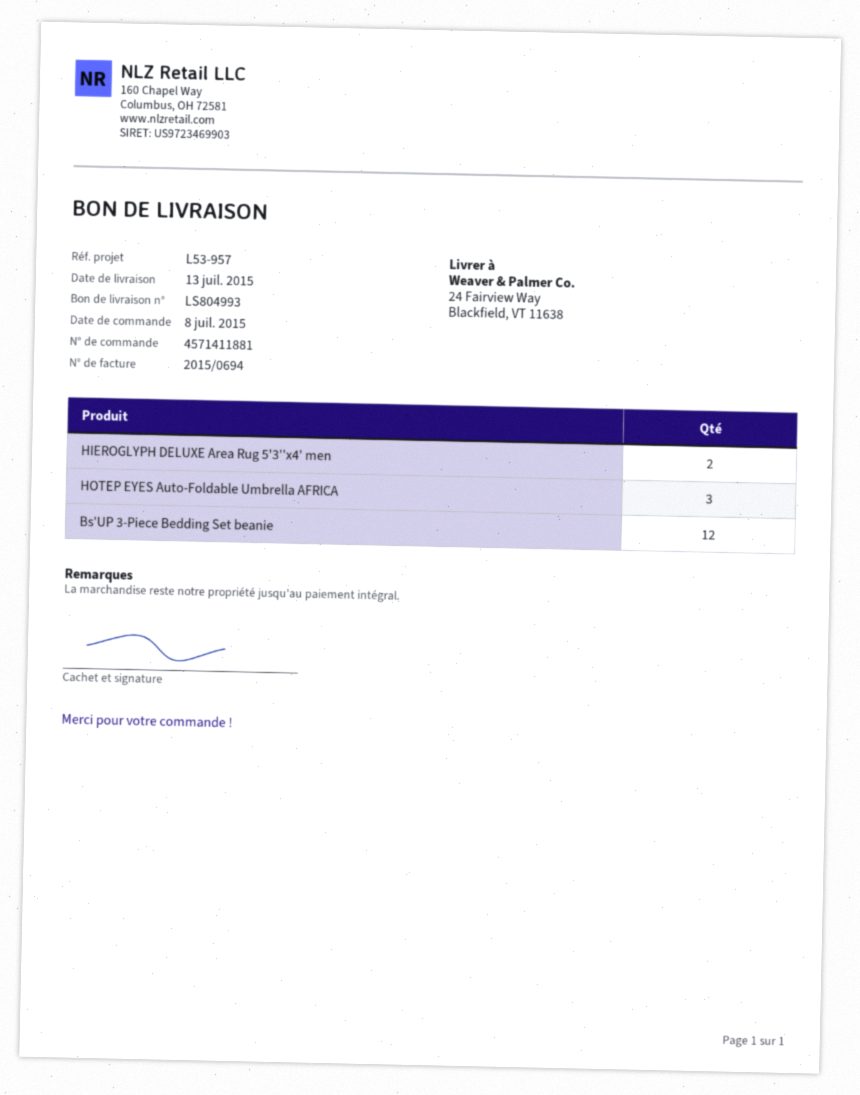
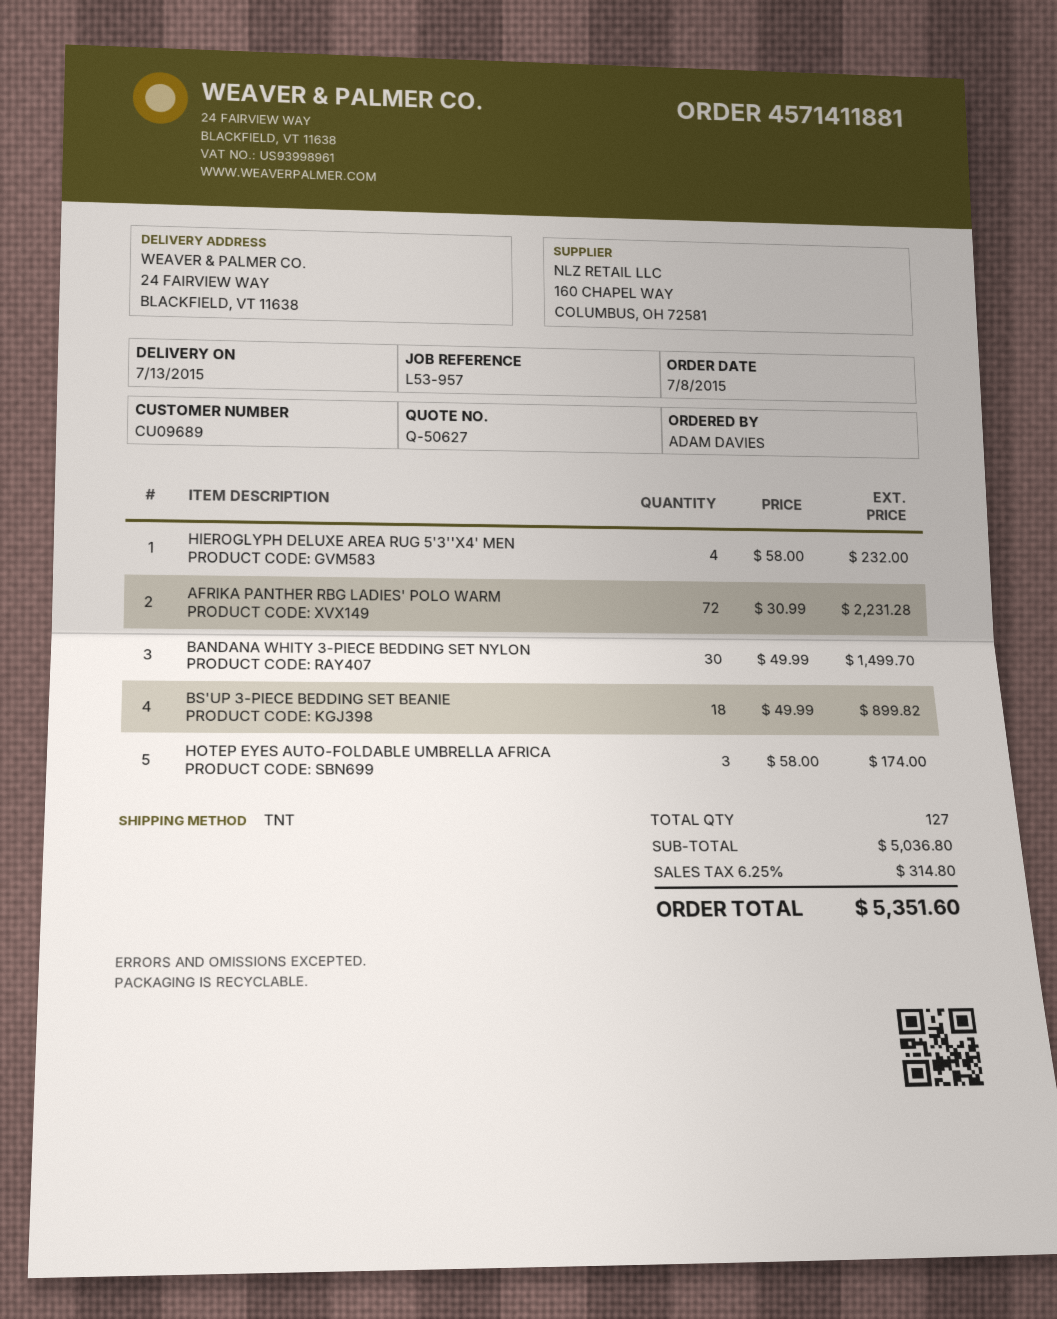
HIEROGLYPH DELUXE Area Rug 5'3''x4' men: 2 -> 4
Bs'UP 3-Piece Bedding Set beanie: 12 -> 18
AFRIKA PANTHER RBG LADIES' POLO WARM: none -> 72
BANDANA WHITY 3-PIECE BEDDING SET NYLON: none -> 30

